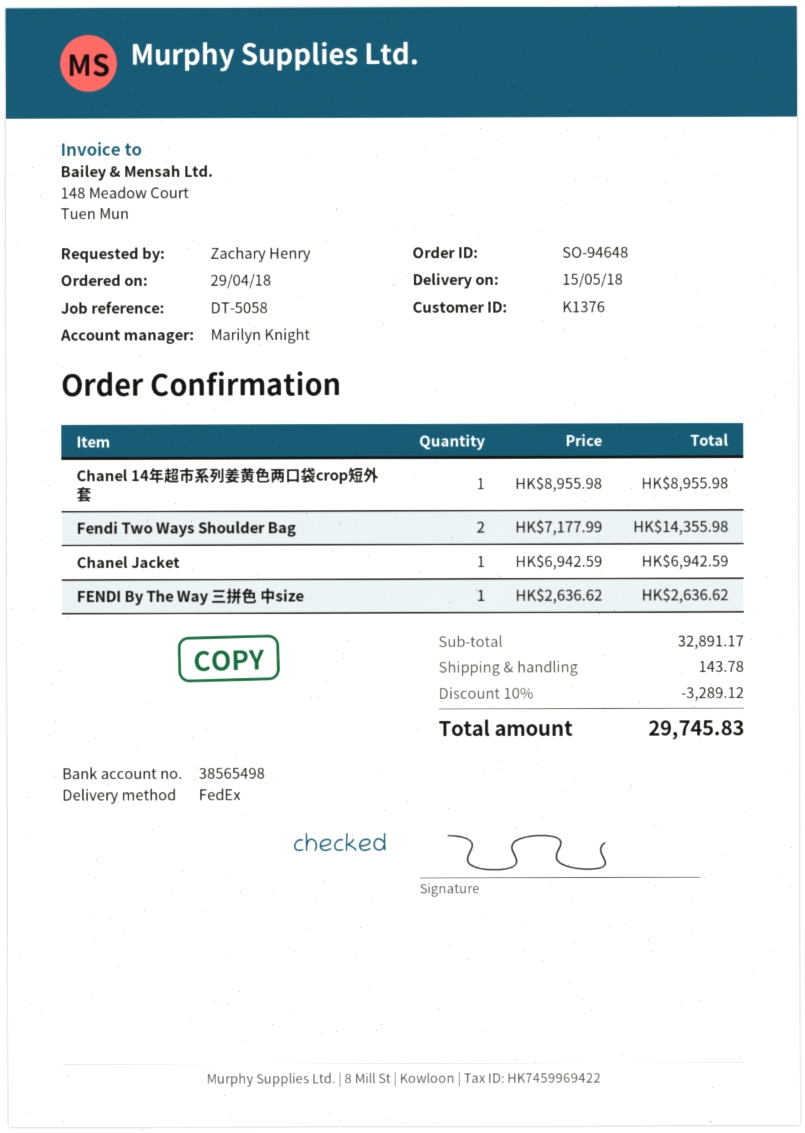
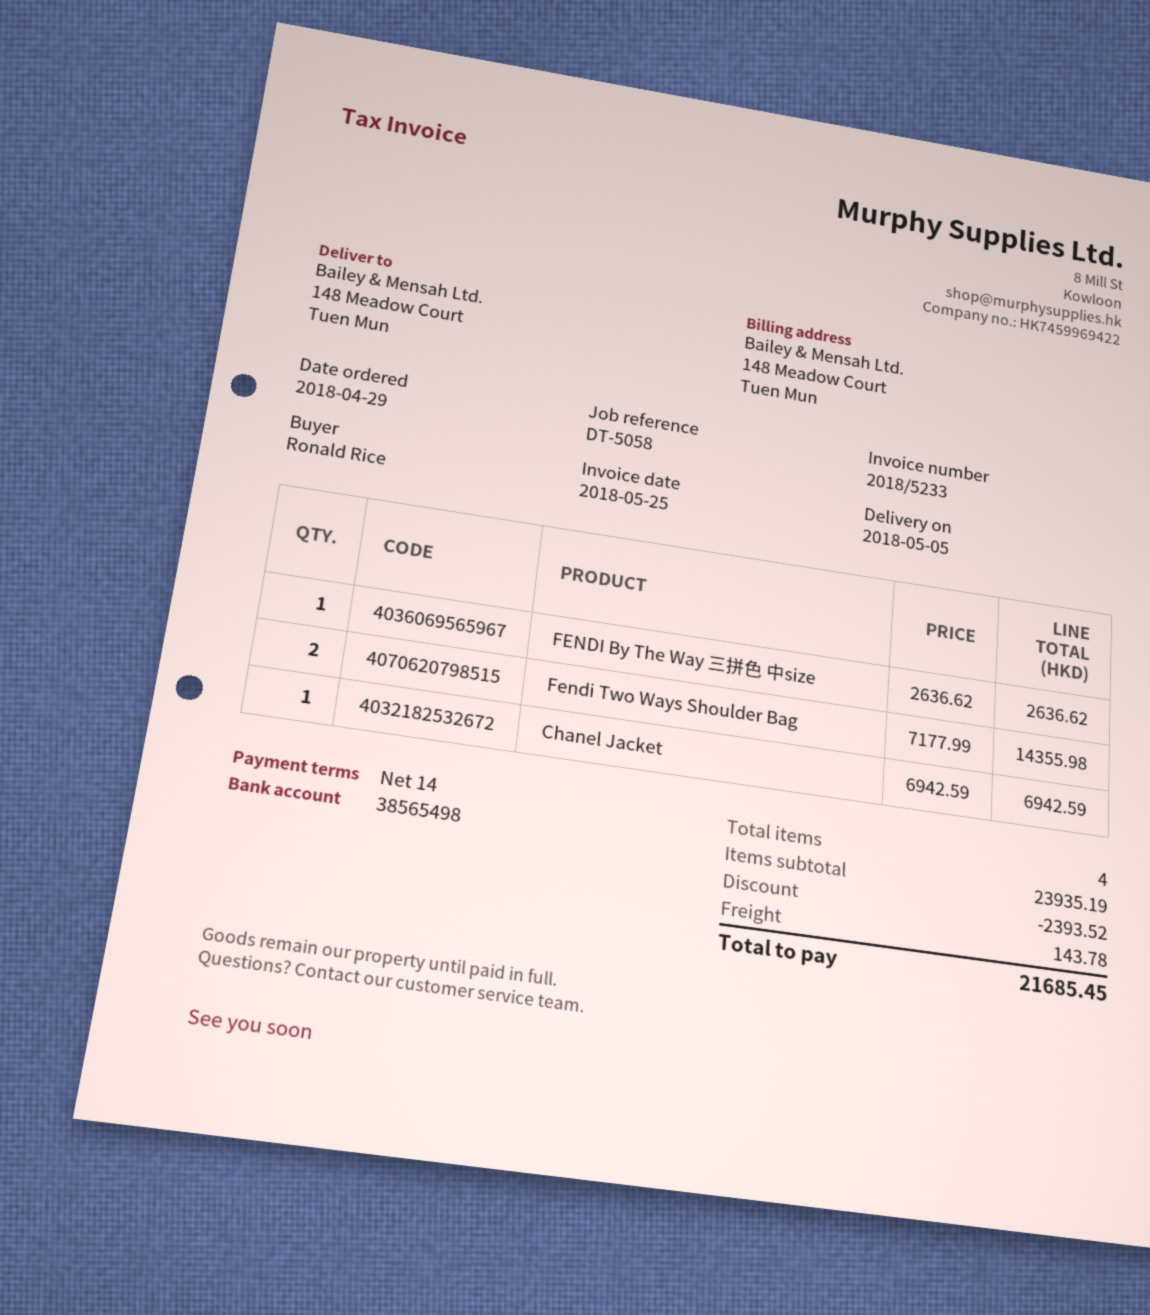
delivery date: 2018-05-15 -> 2018-05-05
ordered by: Zachary Henry -> Ronald Rice
Chanel 14年超市系列姜黄色两口袋crop短外套: 1 x 8955.98 = 8955.98 -> none
subtotal: 32891.17 -> 23935.19
discount: 3289.12 -> 2393.52
total: 29745.83 -> 21685.45

